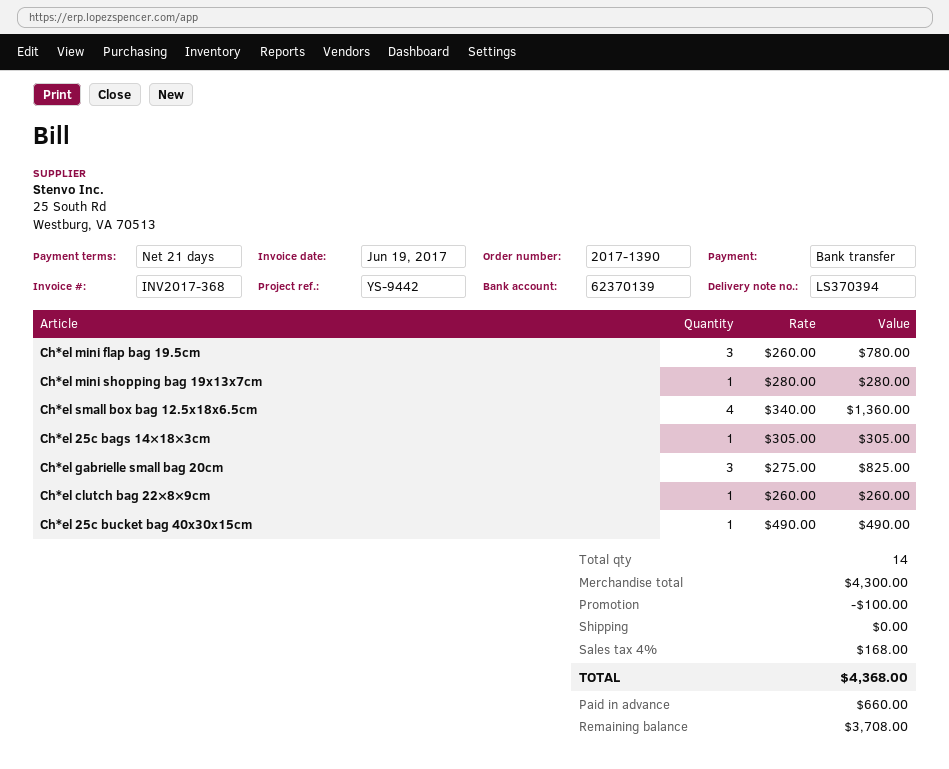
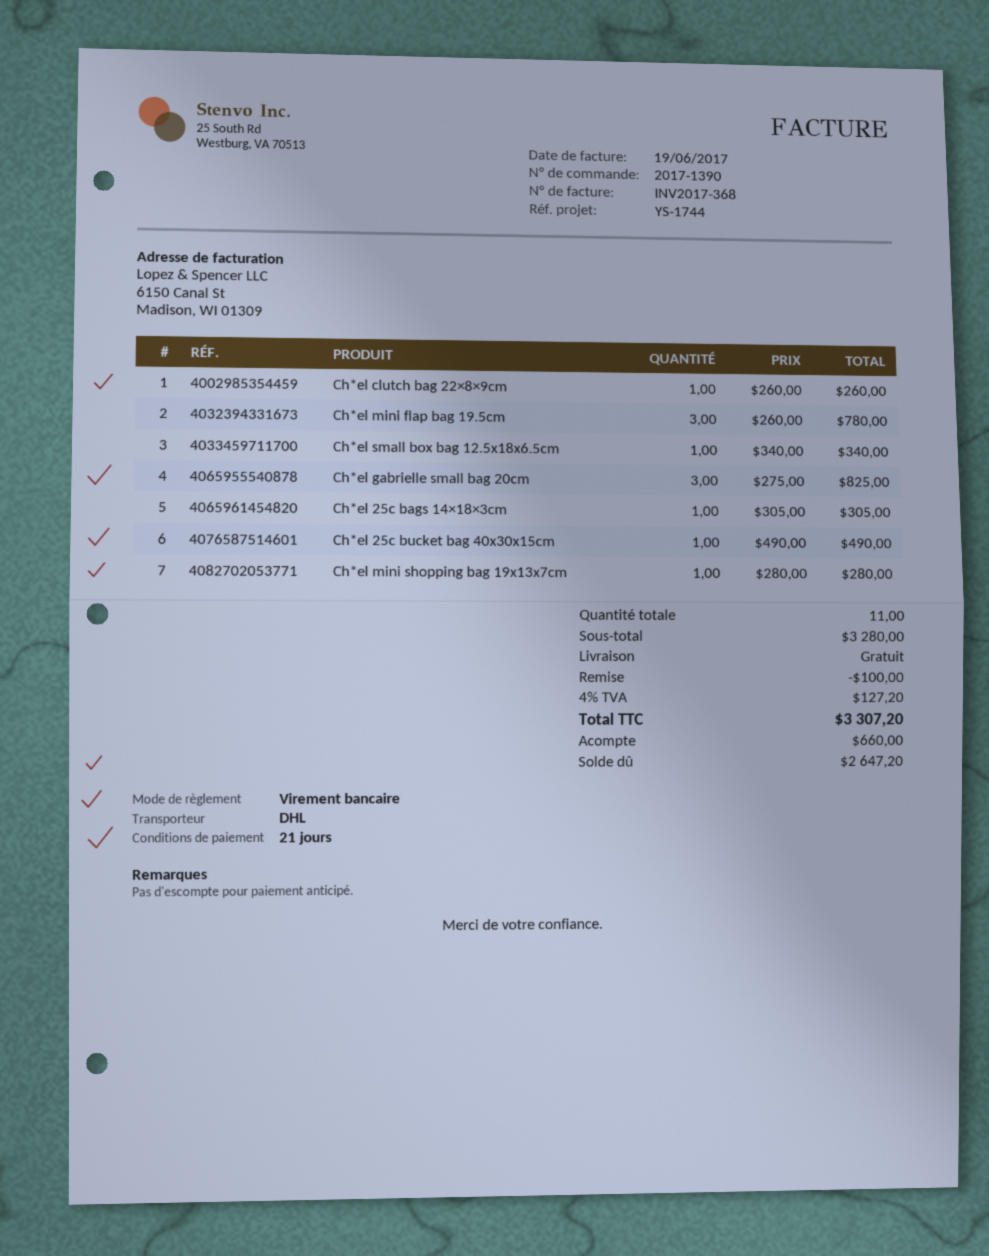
reference: YS-9442 -> YS-1744
Ch*el small box bag 12.5x18x6.5cm: 4 x 340.00 = 1360.00 -> 1 x 340.00 = 340.00
total quantity: 14 -> 11
subtotal: 4300.00 -> 3280.00
tax: 4% = 168.00 -> 4% = 127.20
total: 4368.00 -> 3307.20
balance: 3708.00 -> 2647.20

